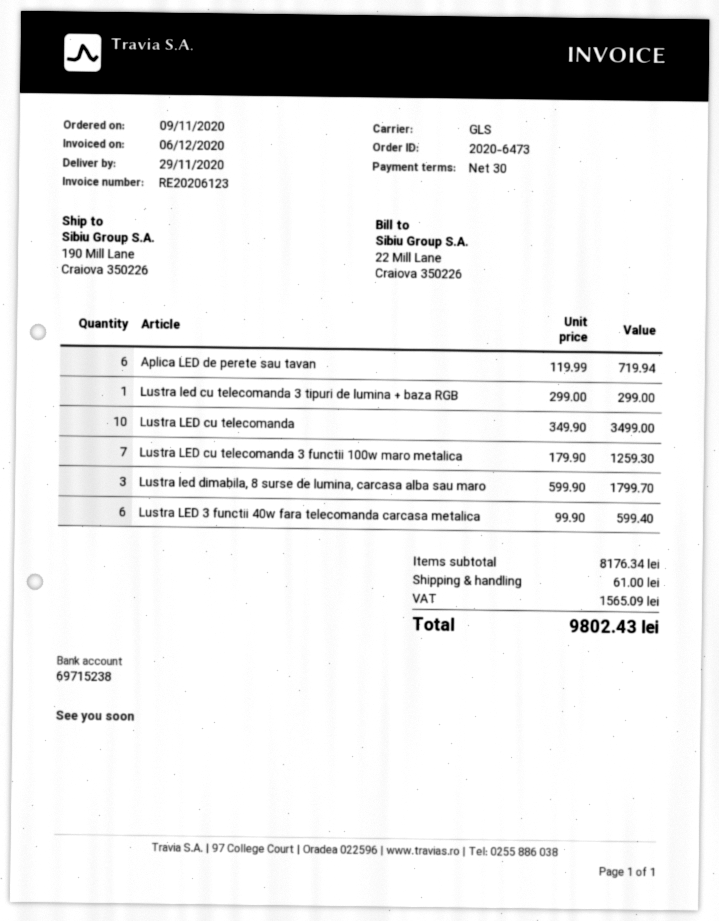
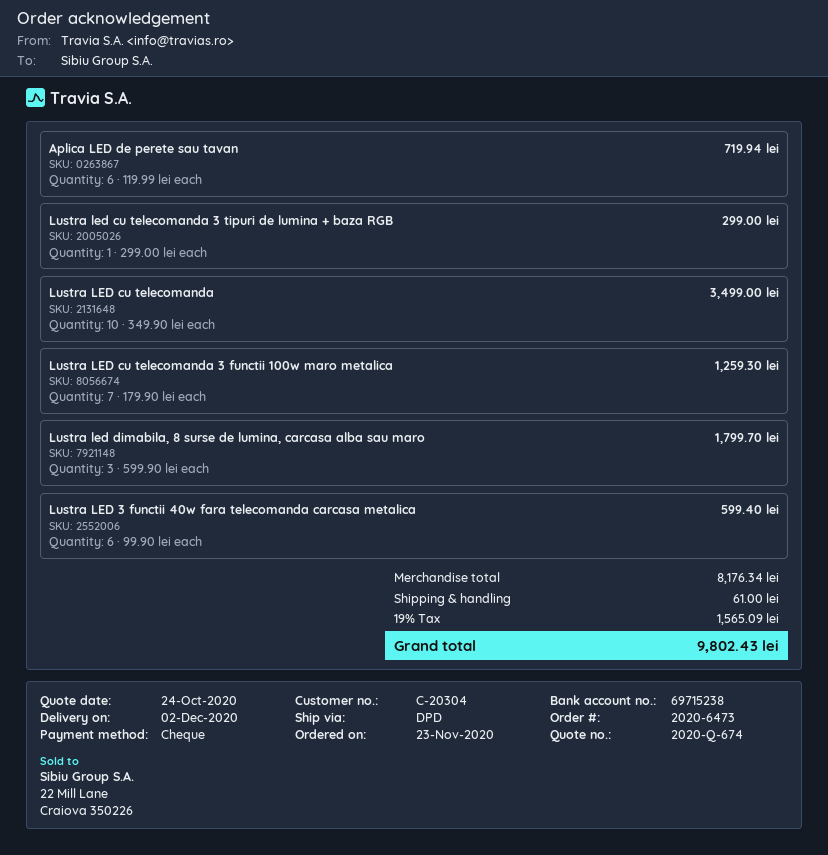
order date: 2020-11-09 -> 2020-11-23
delivery date: 2020-11-29 -> 2020-12-02
shipping method: GLS -> DPD

